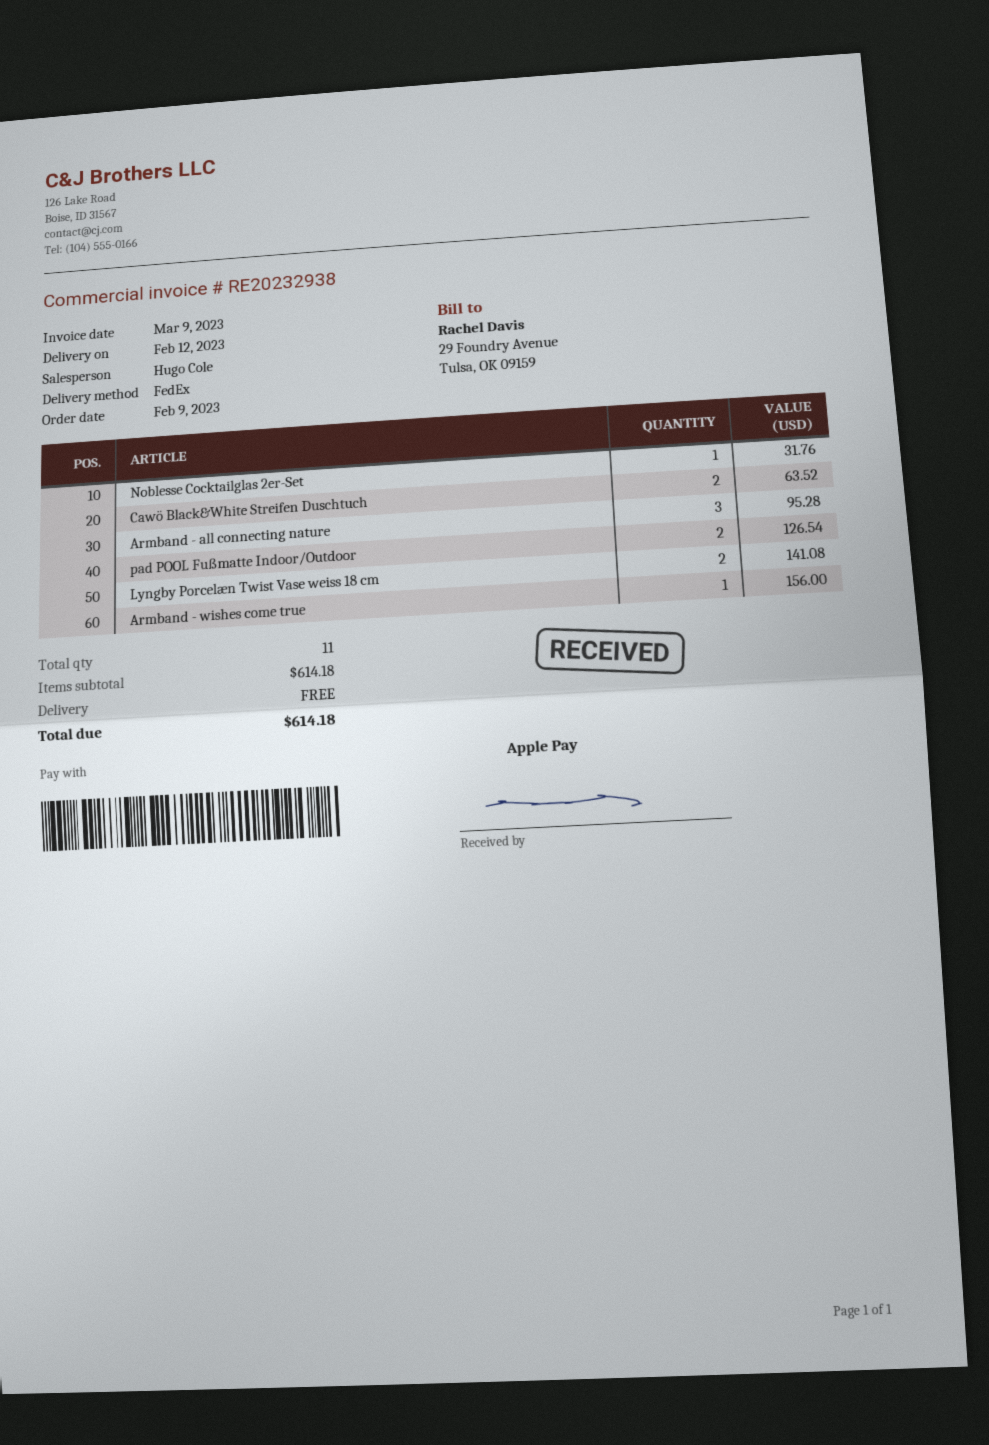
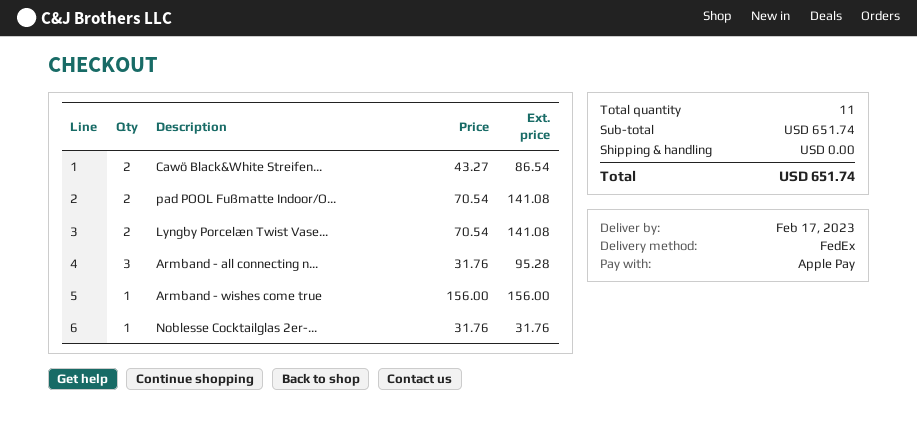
delivery date: 2023-02-12 -> 2023-02-17
Cawö Black&White Streifen Duschtuch: 2 for 63.52 -> 2 for 86.54
pad POOL Fußmatte Indoor/Outdoor: 2 for 126.54 -> 2 for 141.08
subtotal: 614.18 -> 651.74
total: 614.18 -> 651.74

